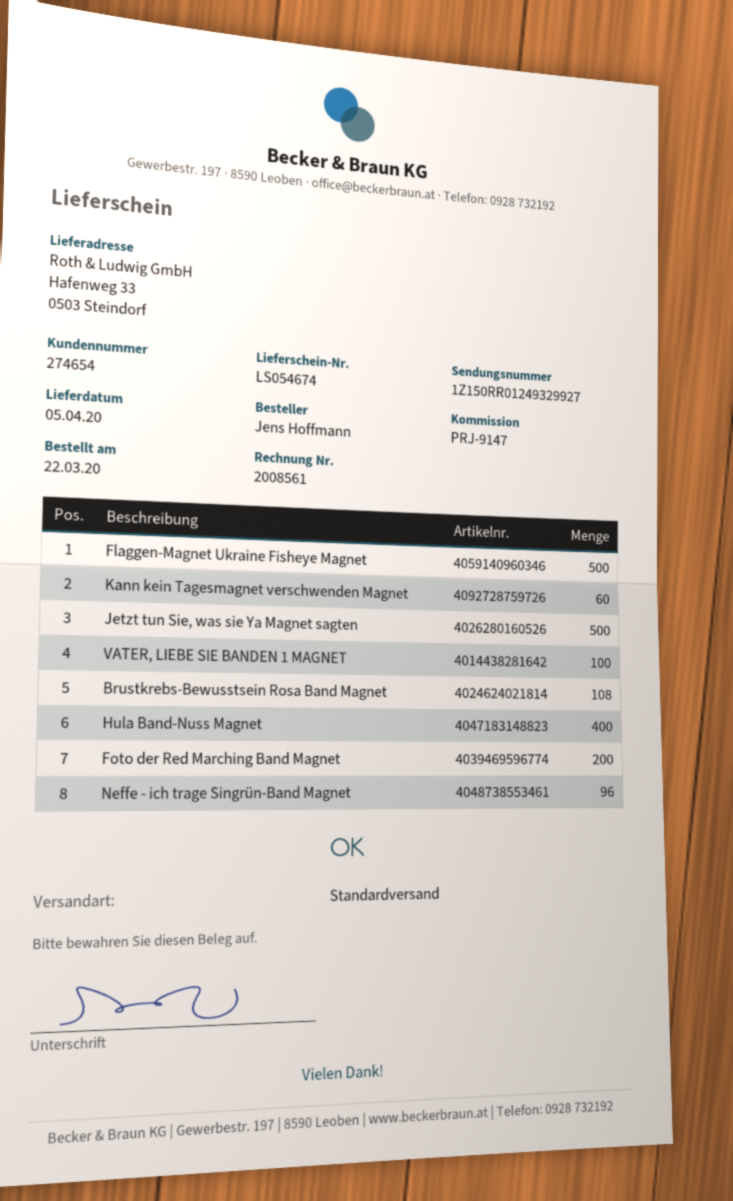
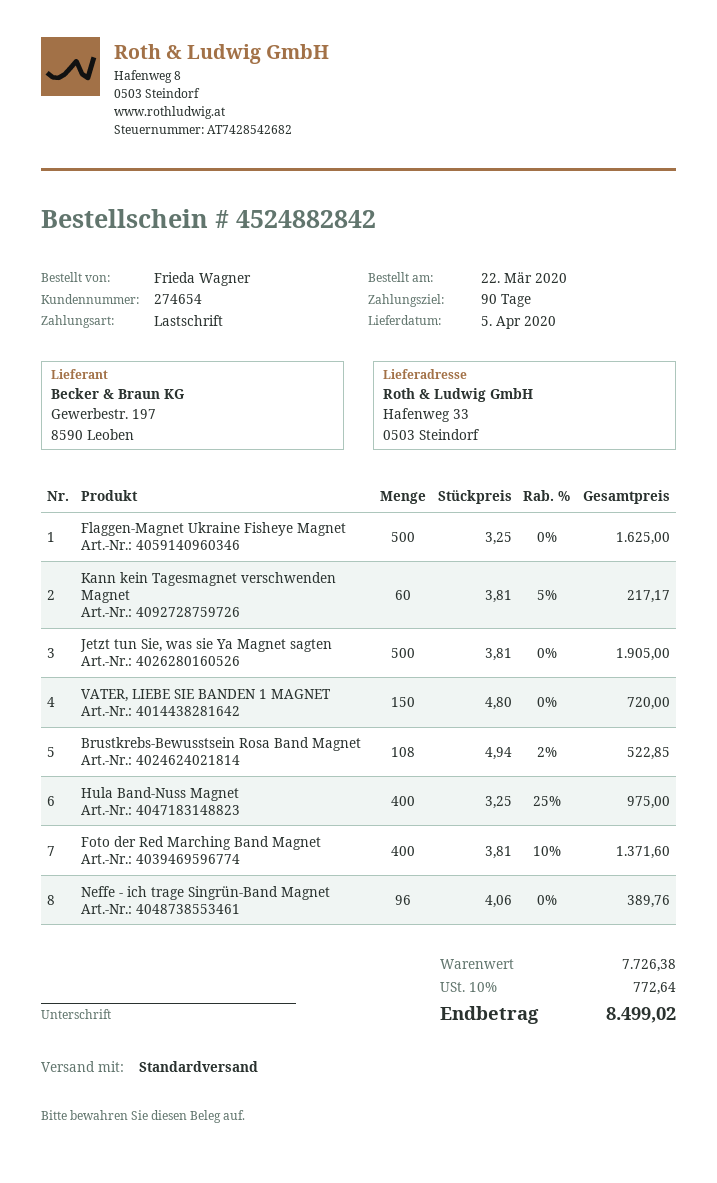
ordered by: Jens Hoffmann -> Frieda Wagner
VATER, LIEBE SIE BANDEN 1 MAGNET: 100 -> 150
Foto der Red Marching Band Magnet: 200 -> 400

